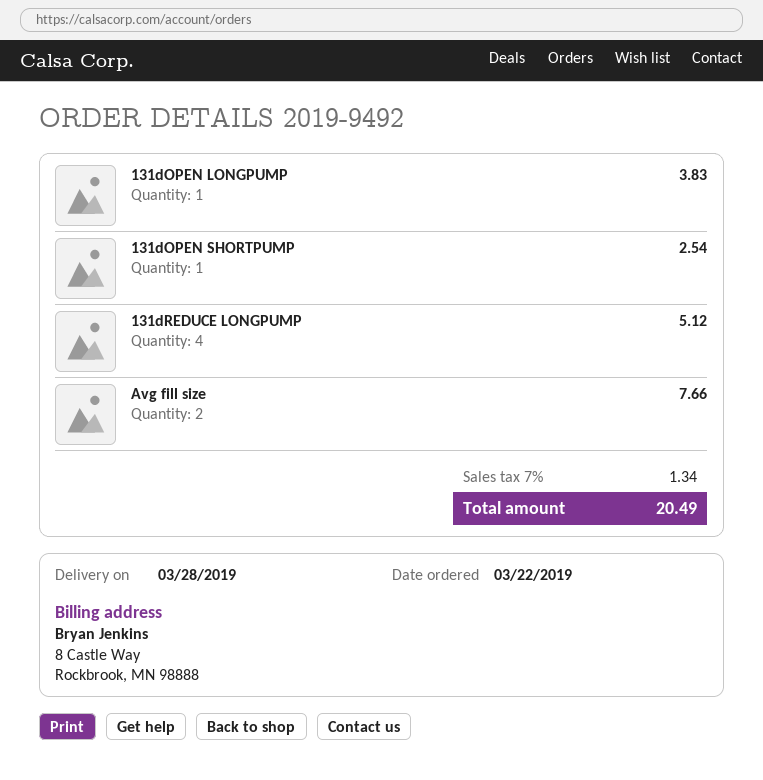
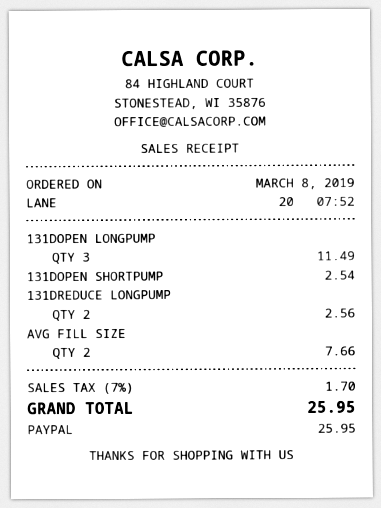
order date: 2019-03-22 -> 2019-03-08
131dOPEN LONGPUMP: 1 for 3.83 -> 3 for 11.49
131dREDUCE LONGPUMP: 4 for 5.12 -> 2 for 2.56
tax: 7% = 1.34 -> 7% = 1.70
total: 20.49 -> 25.95

